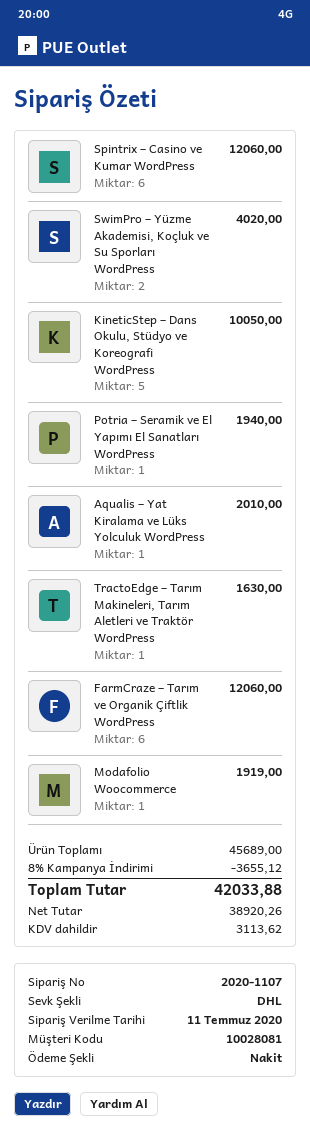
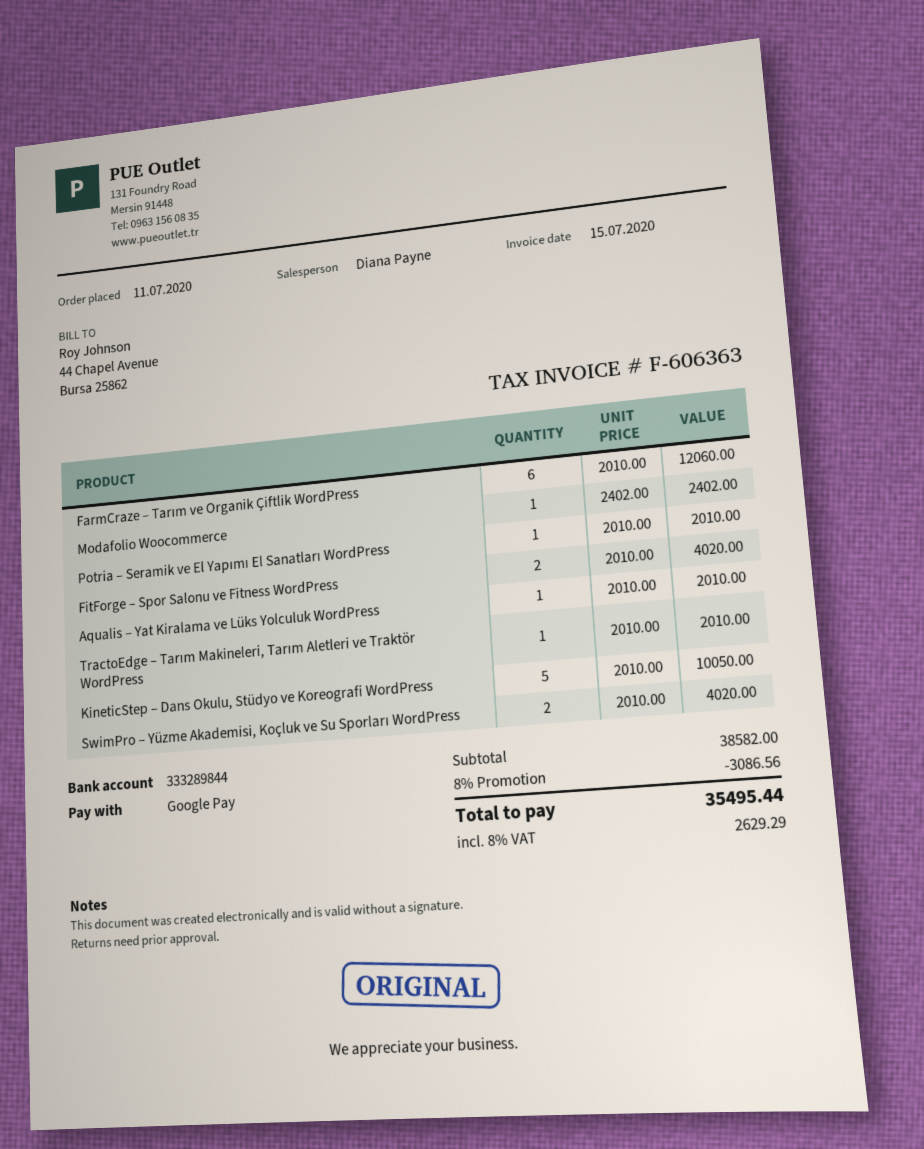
payment method: cash -> Google Pay
Spintrix – Casino ve Kumar WordPress: 6 for 12060.00 -> none
Potria – Seramik ve El Yapımı El Sanatları WordPress: 1 for 1940.00 -> 1 for 2010.00
TractoEdge – Tarım Makineleri, Tarım Aletleri ve Traktör WordPress: 1 for 1630.00 -> 1 for 2010.00
Modafolio Woocommerce: 1 for 1919.00 -> 1 for 2402.00
FitForge – Spor Salonu ve Fitness WordPress: none -> 2 for 4020.00
subtotal: 45689.00 -> 38582.00
discount: 8% = 3655.12 -> 8% = 3086.56
tax: 3113.62 -> 2629.29
total: 42033.88 -> 35495.44

